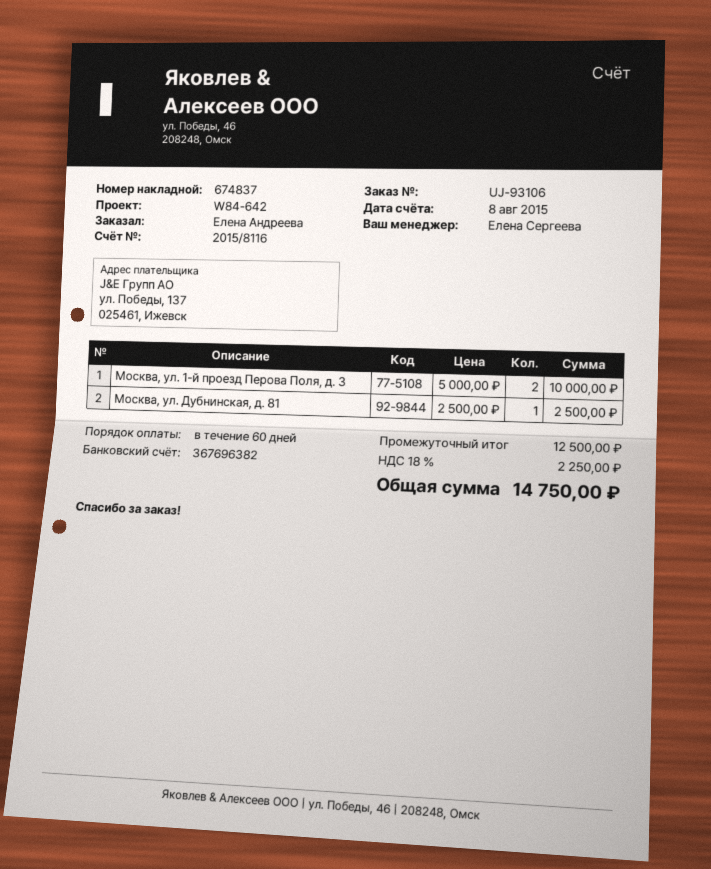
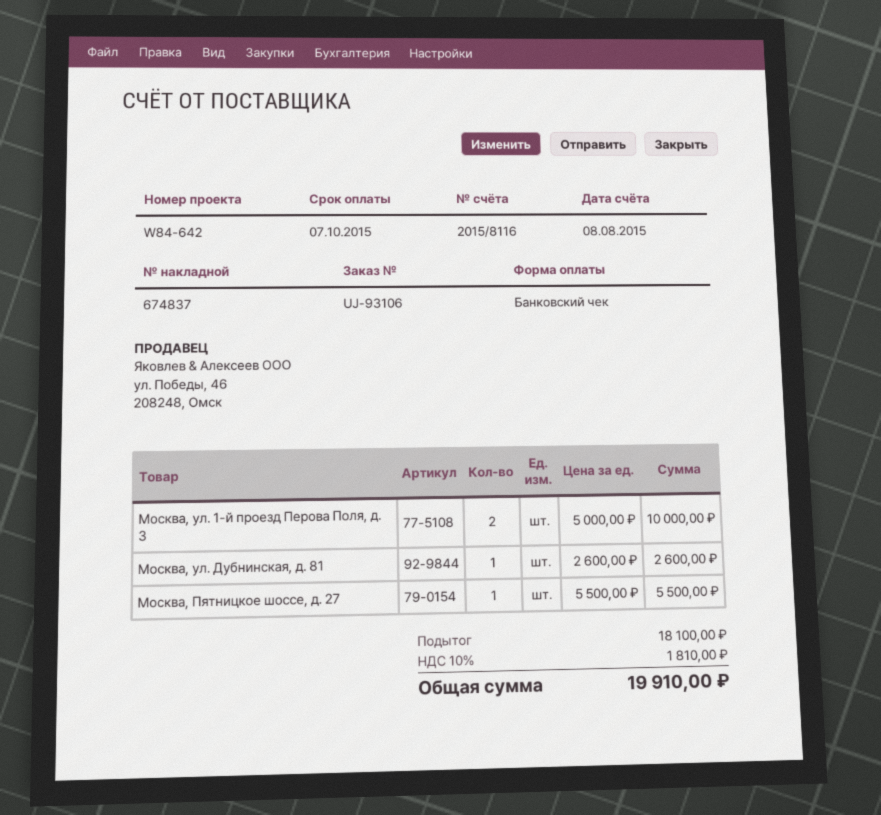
Москва, ул. Дубнинская, д. 81: 1 x 2500.00 = 2500.00 -> 1 x 2600.00 = 2600.00
Москва, Пятницкое шоссе, д. 27: none -> 1 x 5500.00 = 5500.00
subtotal: 12500.00 -> 18100.00
tax: 18% = 2250.00 -> 10% = 1810.00
total: 14750.00 -> 19910.00

